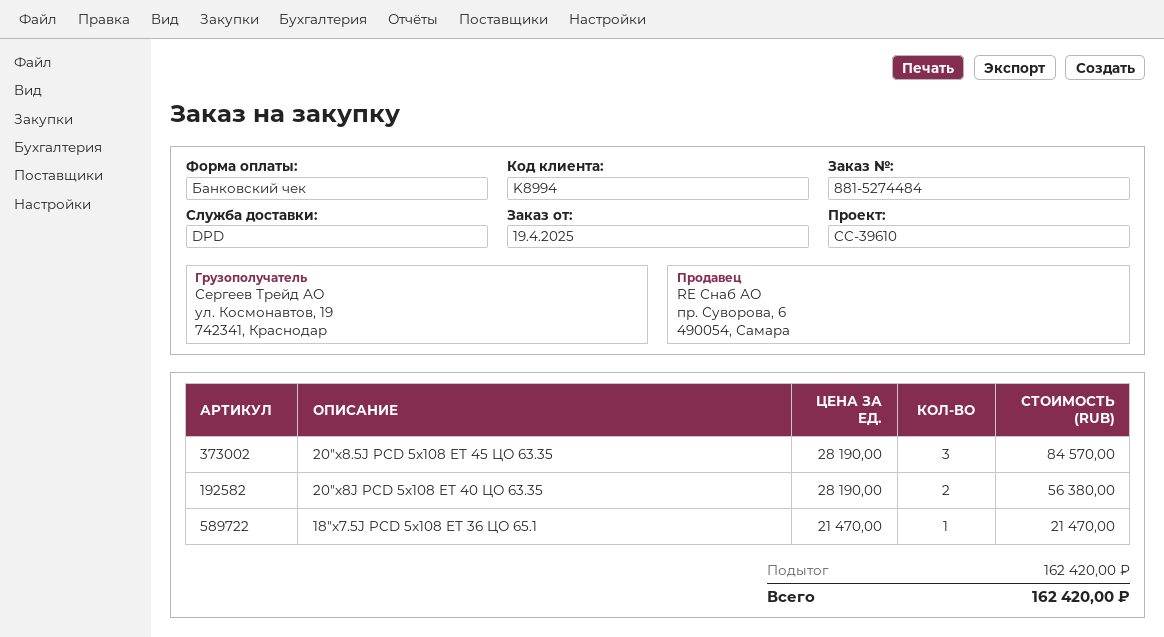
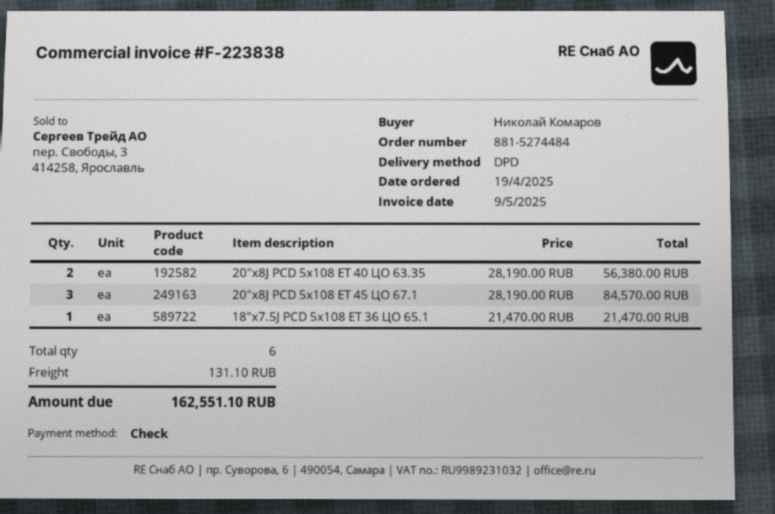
20"x8.5J PCD 5x108 ЕТ 45 ЦО 63.35: 3 x 28190.00 = 84570.00 -> none
20"x8J PCD 5x108 ЕТ 45 ЦО 67.1: none -> 3 x 28190.00 = 84570.00
shipping: none -> 131.10
total: 162420.00 -> 162551.10

